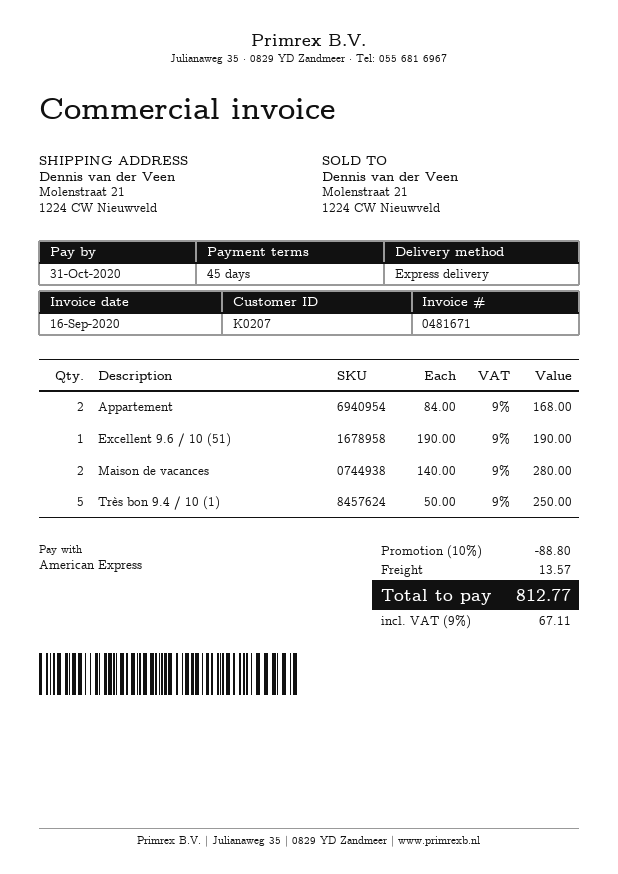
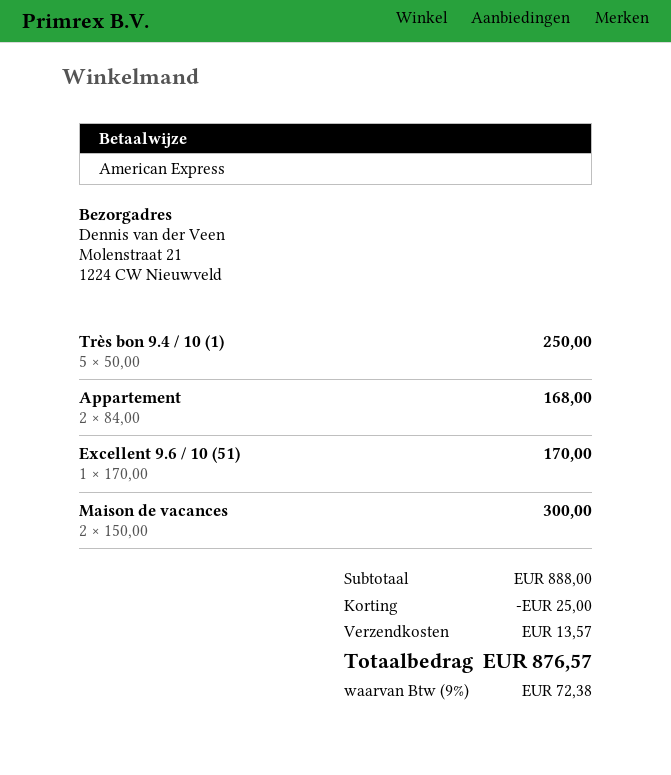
Excellent 9.6 / 10 (51): 1 x 190.00 = 190.00 -> 1 x 170.00 = 170.00
Maison de vacances: 2 x 140.00 = 280.00 -> 2 x 150.00 = 300.00
discount: 88.80 -> 25.00
tax: 9% = 67.11 -> 9% = 72.38
total: 812.77 -> 876.57

